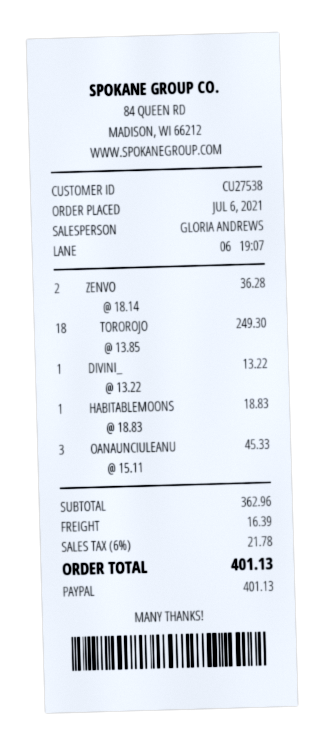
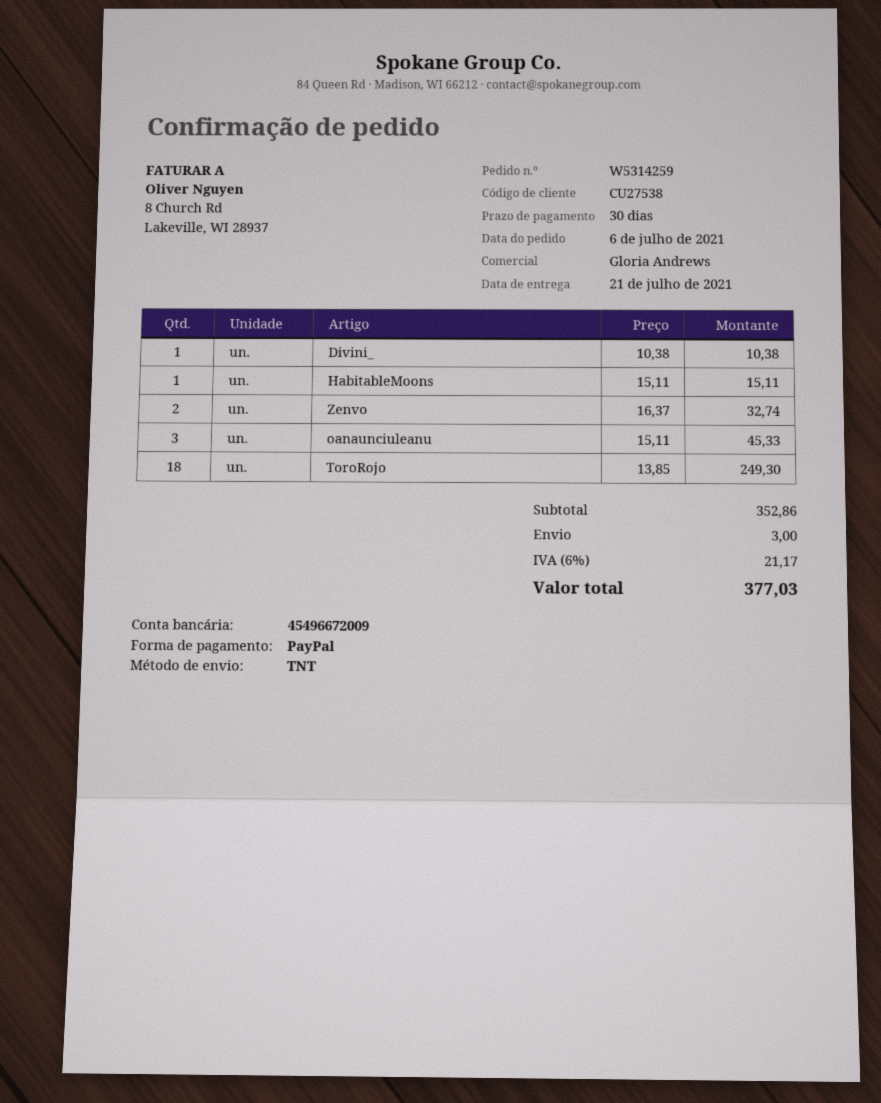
ZENVO: 2 x 18.14 = 36.28 -> 2 x 16.37 = 32.74
DIVINI_: 1 x 13.22 = 13.22 -> 1 x 10.38 = 10.38
HABITABLEMOONS: 1 x 18.83 = 18.83 -> 1 x 15.11 = 15.11
subtotal: 362.96 -> 352.86
shipping: 16.39 -> 3.00
tax: 6% = 21.78 -> 6% = 21.17
total: 401.13 -> 377.03

